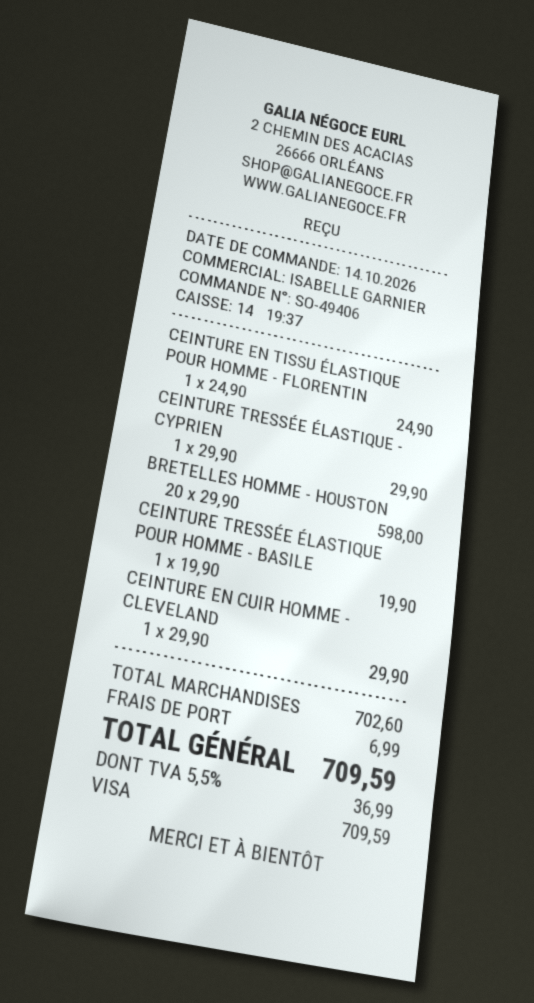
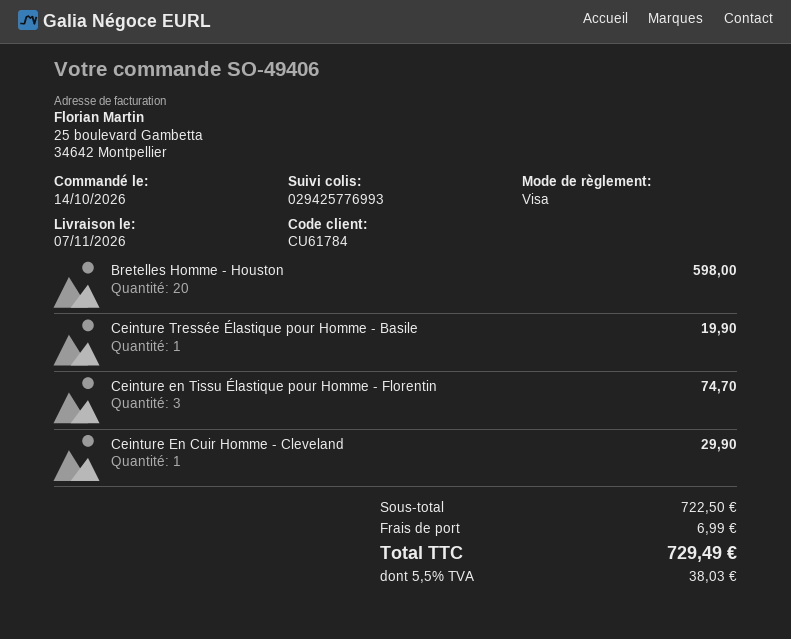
CEINTURE EN TISSU ÉLASTIQUE POUR HOMME - FLORENTIN: 1 for 24.90 -> 3 for 74.70
CEINTURE TRESSÉE ÉLASTIQUE - CYPRIEN: 1 for 29.90 -> none
subtotal: 702.60 -> 722.50
tax: 5.5% = 36.99 -> 5.5% = 38.03
total: 709.59 -> 729.49

